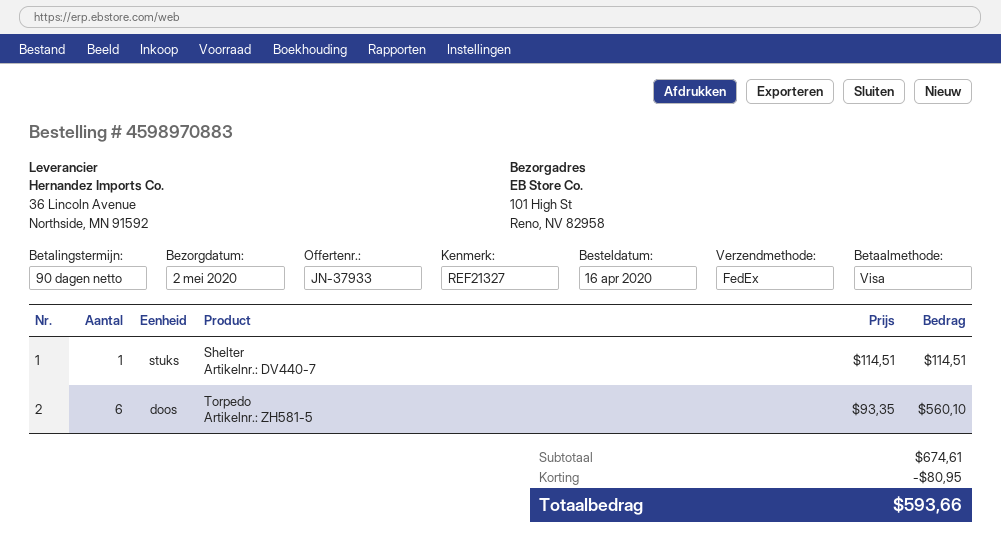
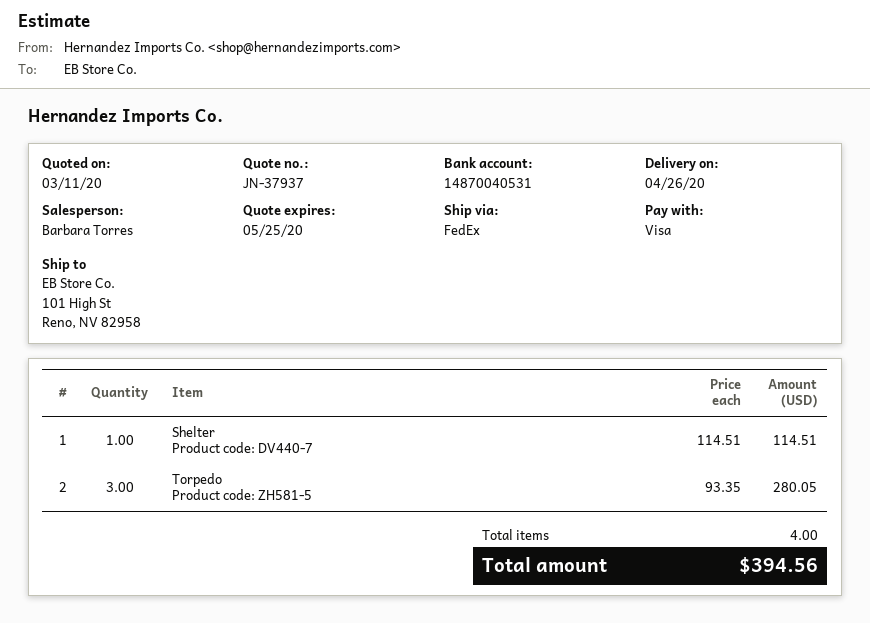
quote number: JN-37933 -> JN-37937
delivery date: 2020-05-02 -> 2020-04-26
Torpedo: 6 x 93.35 = 560.10 -> 3 x 93.35 = 280.05
discount: 80.95 -> none
total: 593.66 -> 394.56

